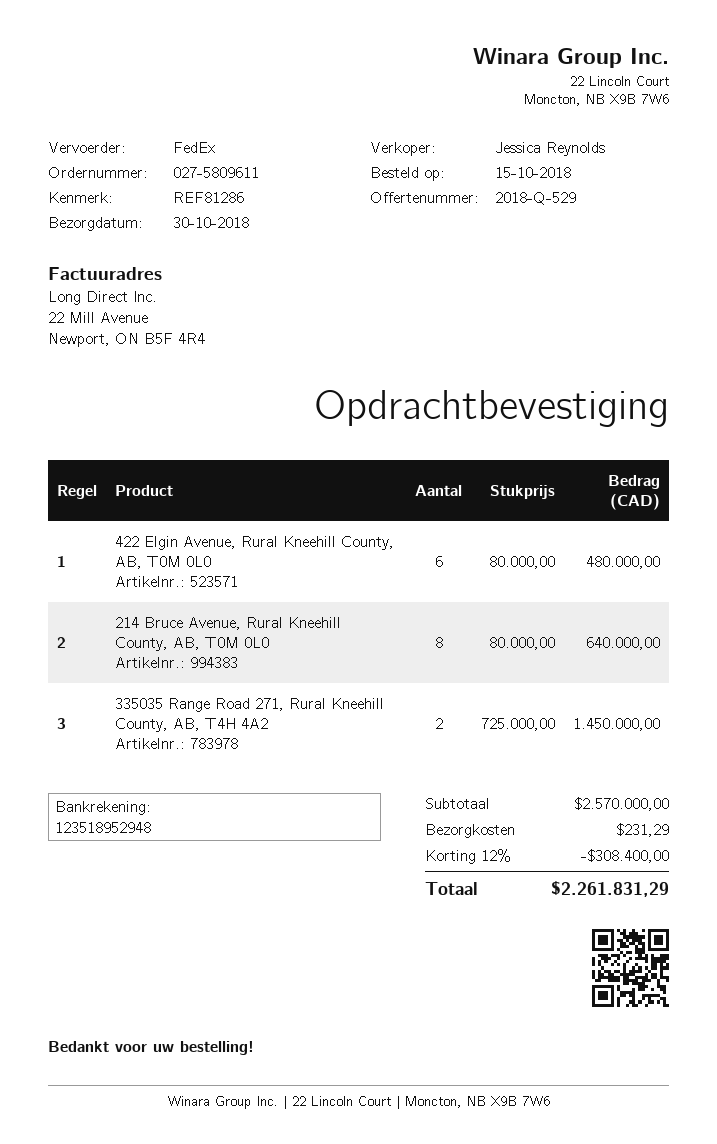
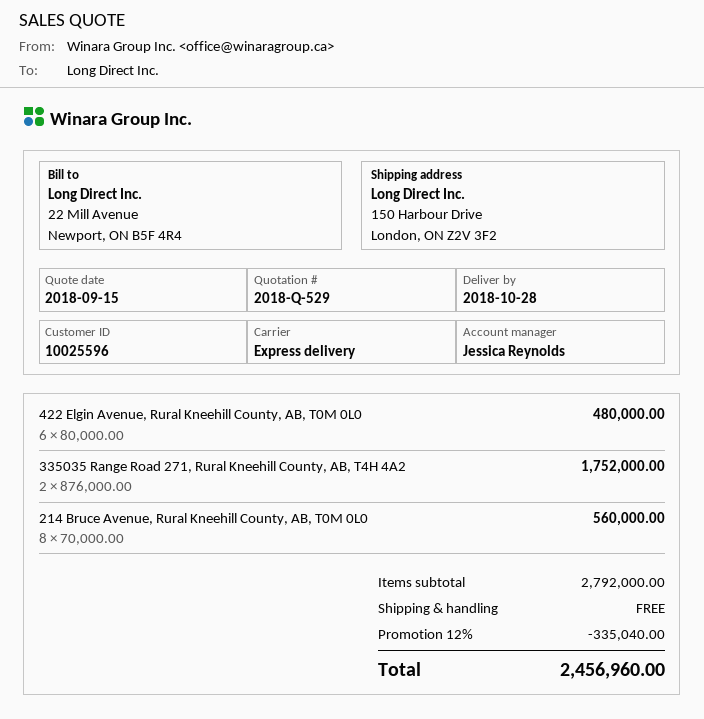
delivery date: 2018-10-30 -> 2018-10-28
shipping method: FedEx -> express
214 Bruce Avenue, Rural Kneehill County, AB, T0M 0L0: 8 x 80000.00 = 640000.00 -> 8 x 70000.00 = 560000.00
335035 Range Road 271, Rural Kneehill County, AB, T4H 4A2: 2 x 725000.00 = 1450000.00 -> 2 x 876000.00 = 1752000.00
subtotal: 2570000.00 -> 2792000.00
discount: 12% = 308400.00 -> 12% = 335040.00
shipping: 231.29 -> 0.00
total: 2261831.29 -> 2456960.00

